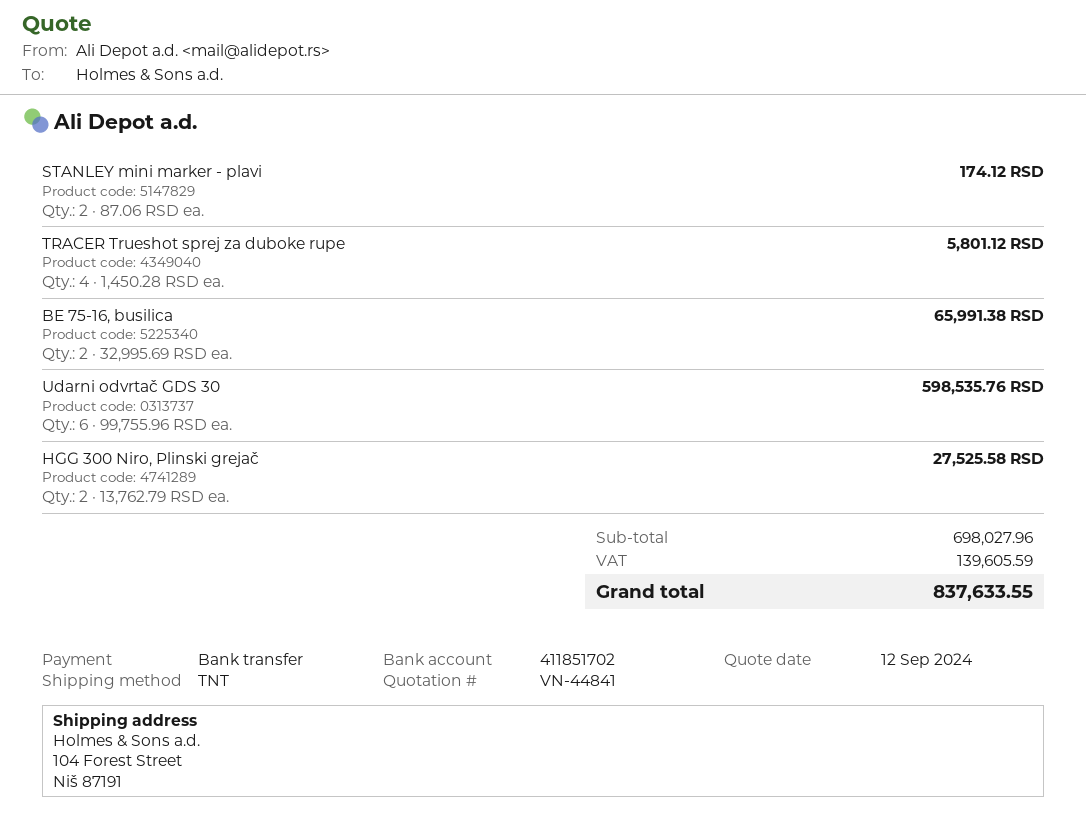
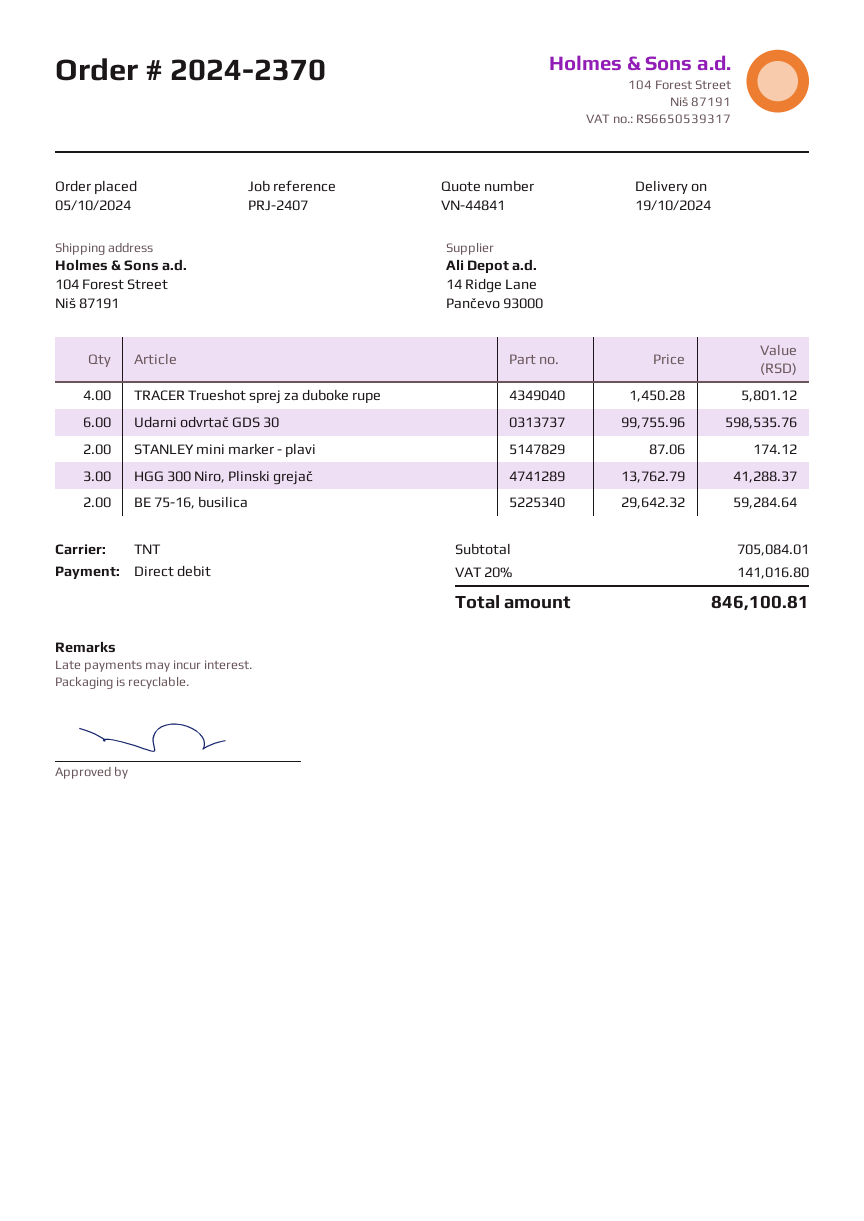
payment method: bank transfer -> direct debit
BE 75-16, busilica: 2 x 32995.69 = 65991.38 -> 2 x 29642.32 = 59284.64
HGG 300 Niro, Plinski grejač: 2 x 13762.79 = 27525.58 -> 3 x 13762.79 = 41288.37
subtotal: 698027.96 -> 705084.01
tax: 139605.59 -> 141016.80
total: 837633.55 -> 846100.81

